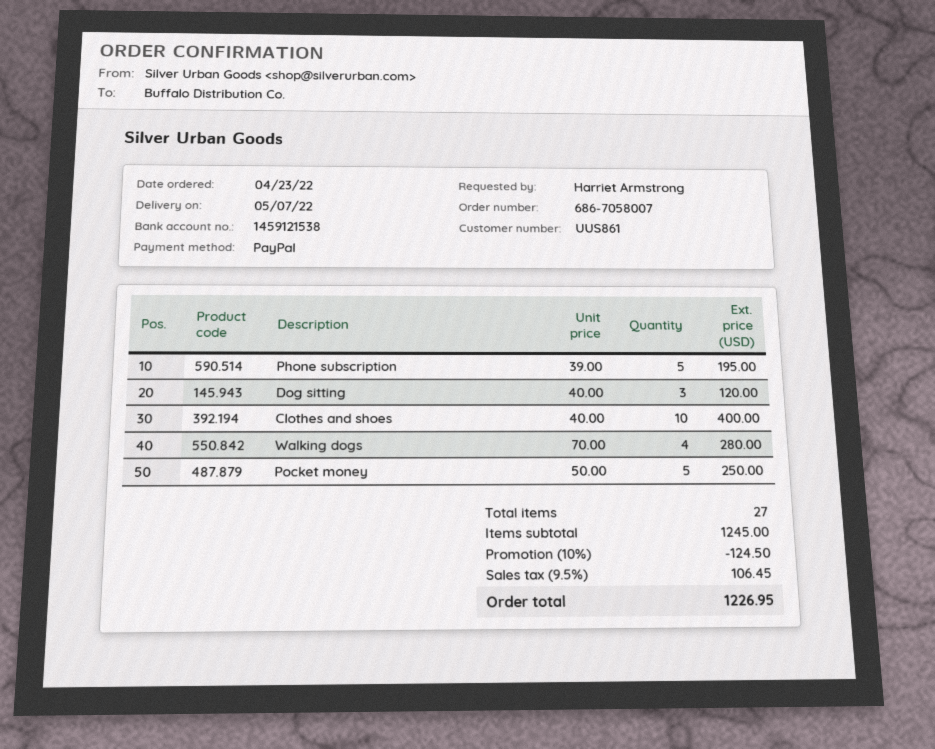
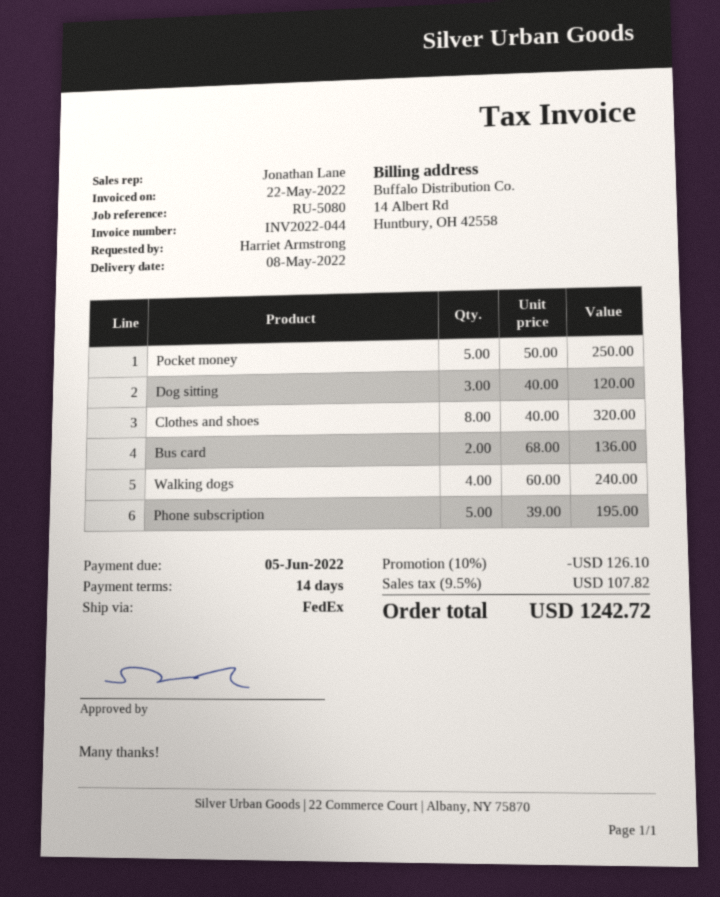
delivery date: 2022-05-07 -> 2022-05-08
Clothes and shoes: 10 x 40.00 = 400.00 -> 8 x 40.00 = 320.00
Walking dogs: 4 x 70.00 = 280.00 -> 4 x 60.00 = 240.00
Bus card: none -> 2 x 68.00 = 136.00
discount: 10% = 124.50 -> 10% = 126.10
tax: 9.5% = 106.45 -> 9.5% = 107.82
total: 1226.95 -> 1242.72

